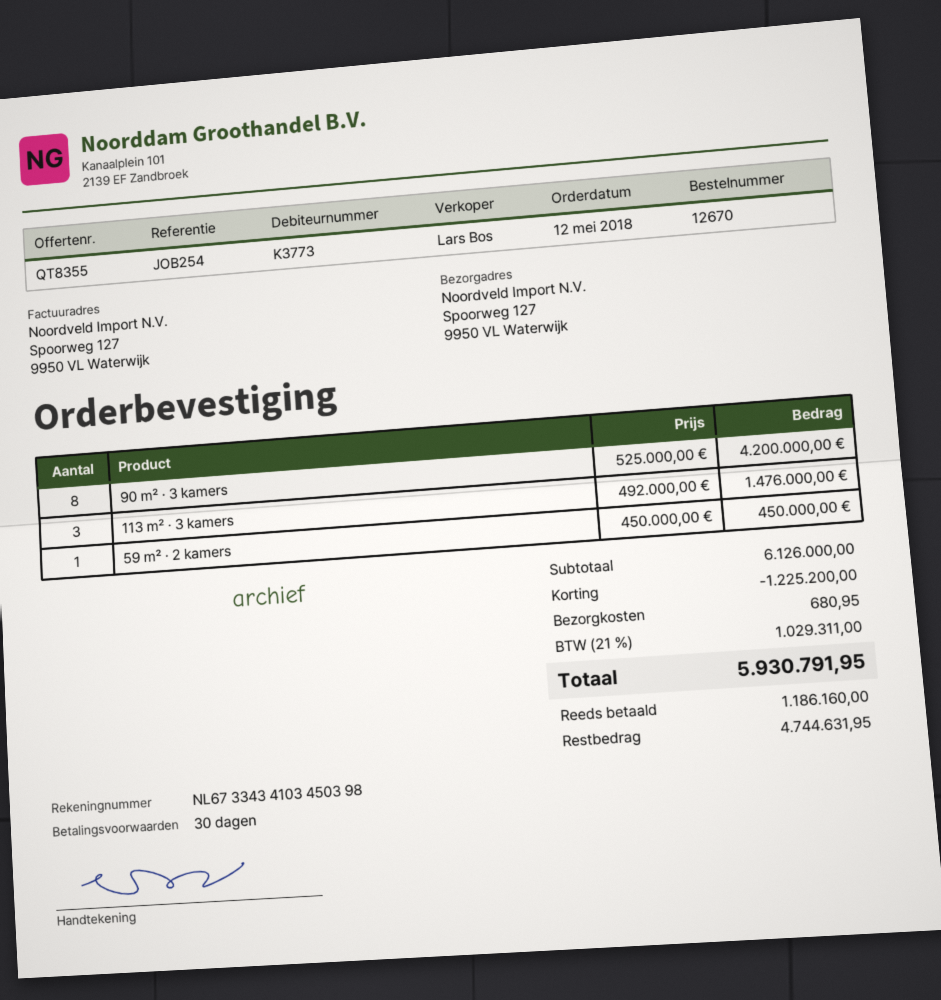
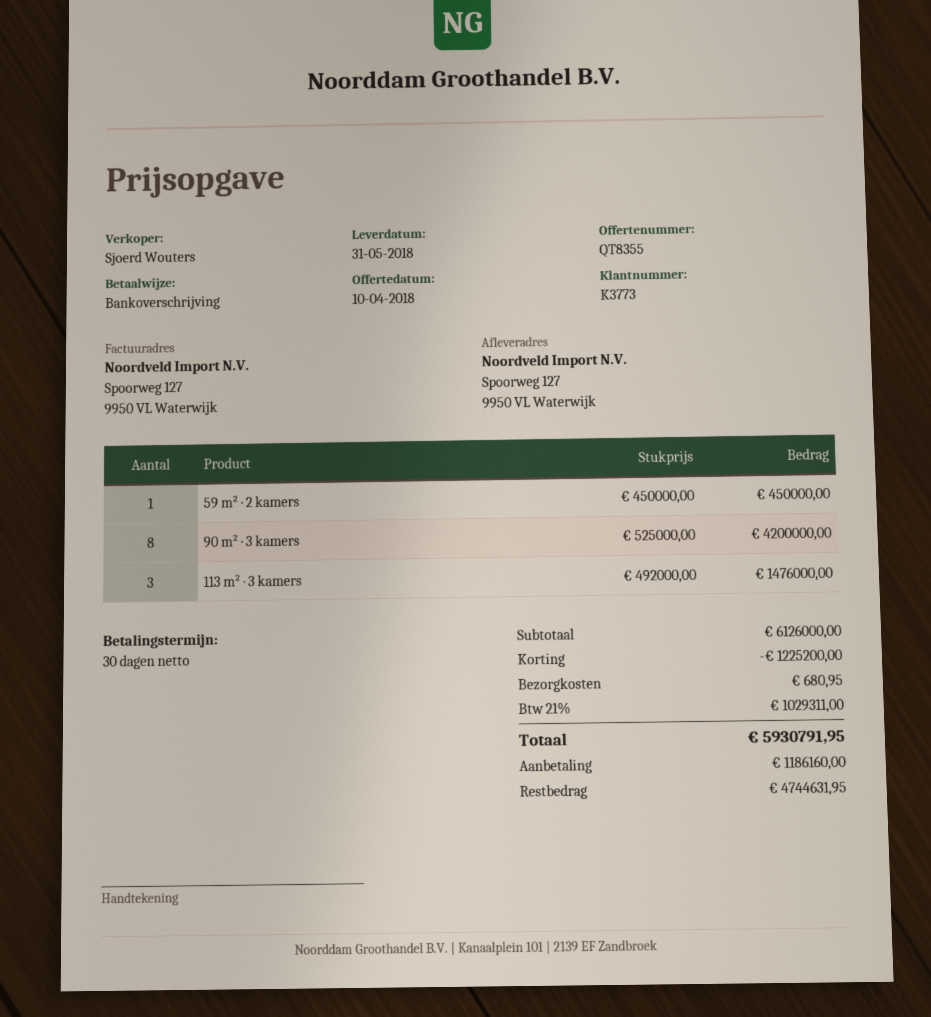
sales rep: Lars Bos -> Sjoerd Wouters

